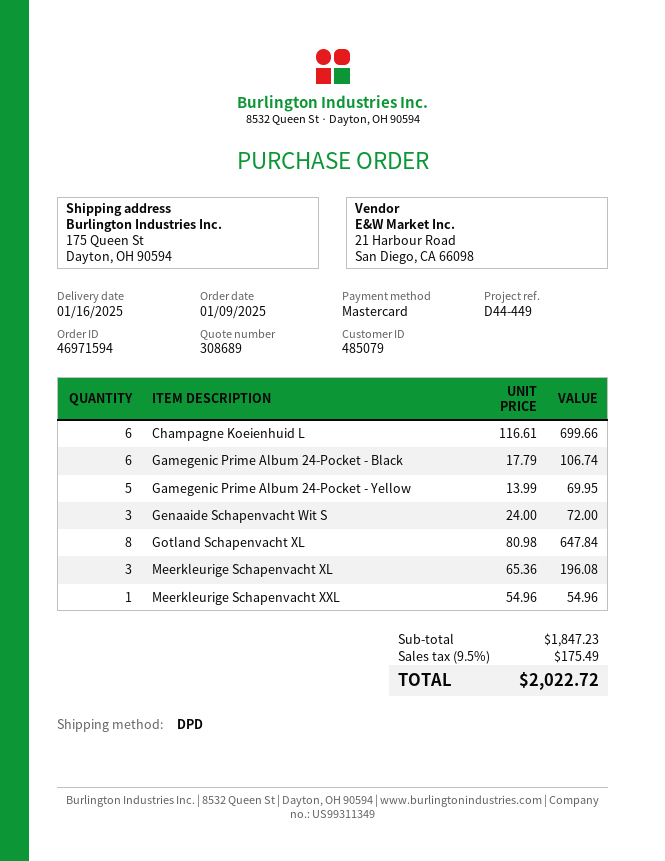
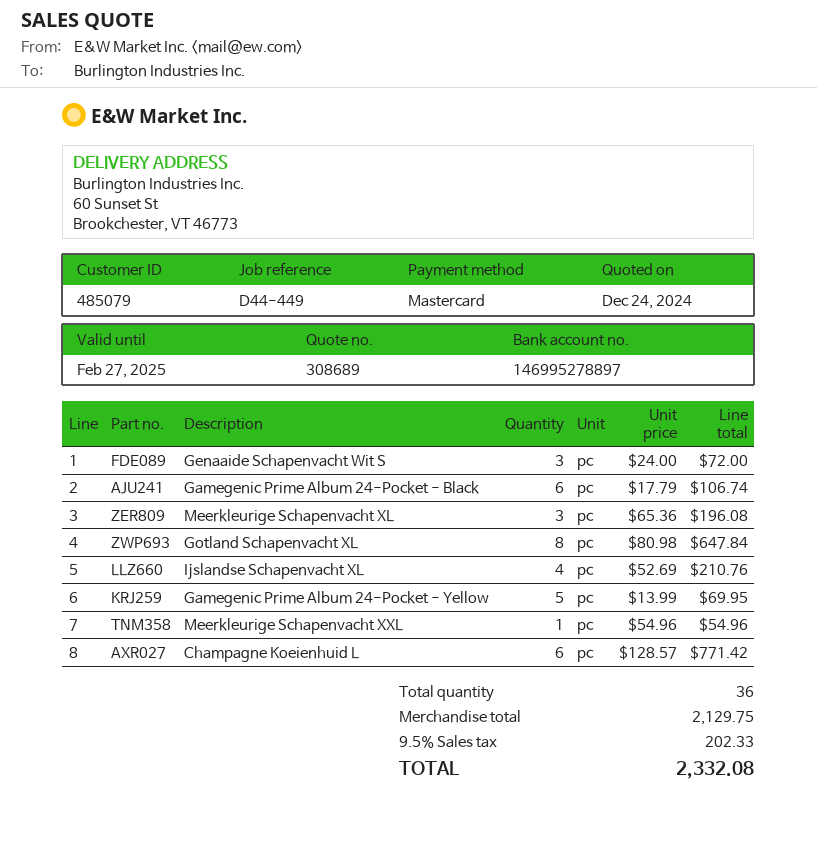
ship to: 175 Queen St, Dayton, OH 90594 -> 60 Sunset St, Brookchester, VT 46773
Champagne Koeienhuid L: 6 x 116.61 = 699.66 -> 6 x 128.57 = 771.42
Ijslandse Schapenvacht XL: none -> 4 x 52.69 = 210.76
subtotal: 1847.23 -> 2129.75
tax: 9.5% = 175.49 -> 9.5% = 202.33
total: 2022.72 -> 2332.08

